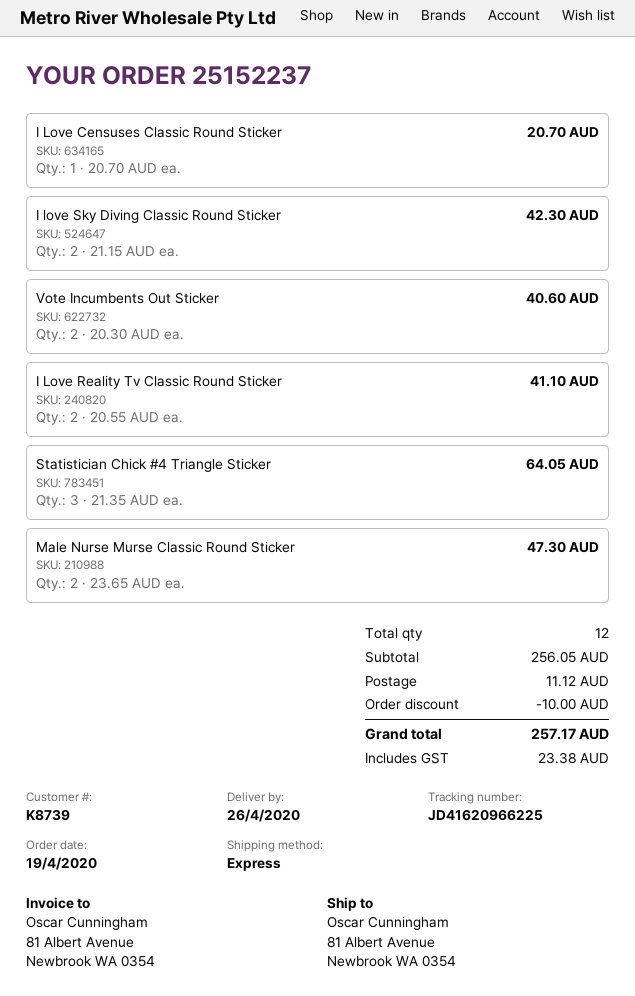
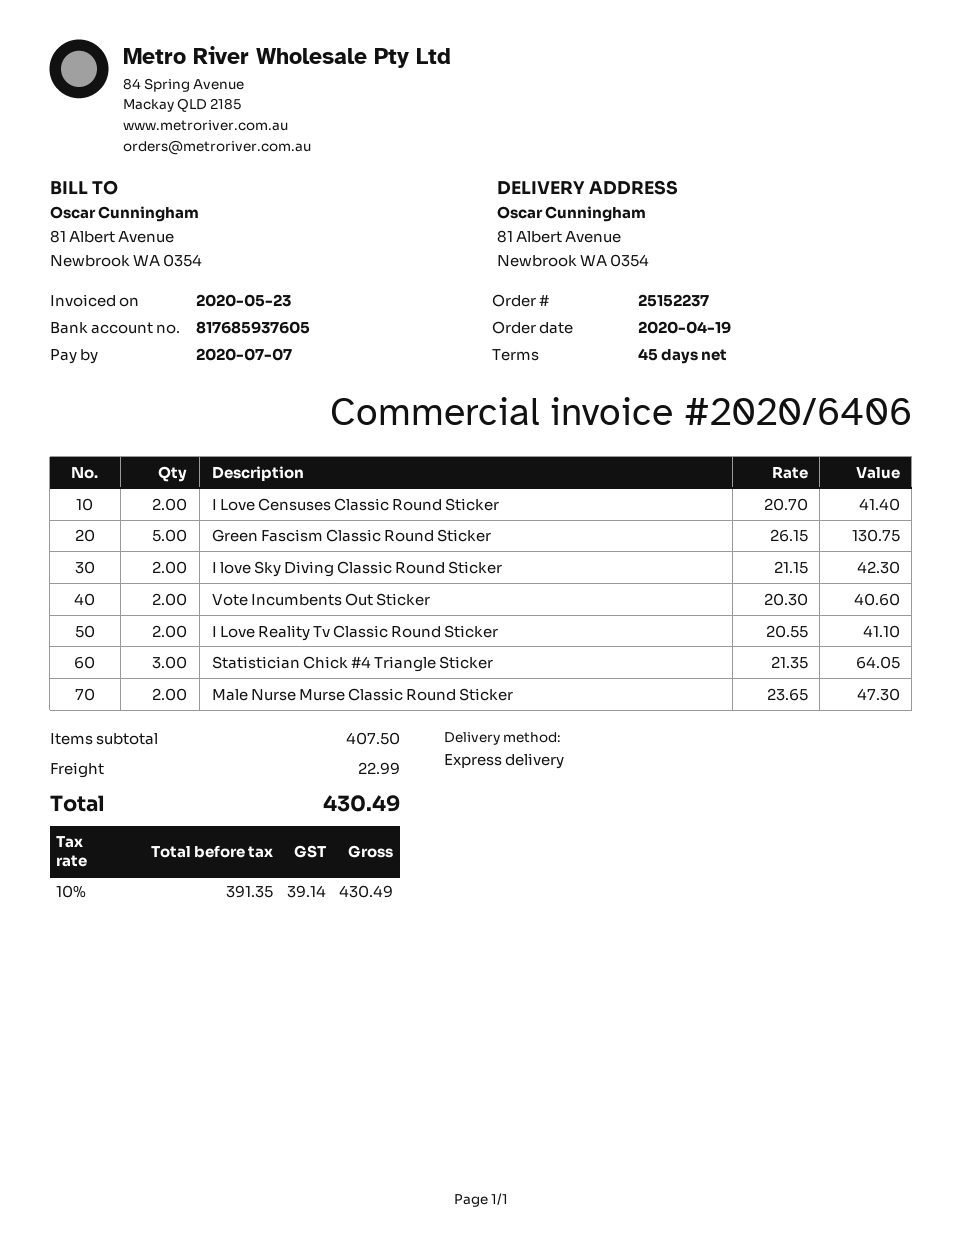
I Love Censuses Classic Round Sticker: 1 x 20.70 = 20.70 -> 2 x 20.70 = 41.40
Green Fascism Classic Round Sticker: none -> 5 x 26.15 = 130.75
subtotal: 256.05 -> 407.50
discount: 10.00 -> none
shipping: 11.12 -> 22.99
tax: 23.38 -> 39.14
total: 257.17 -> 430.49

